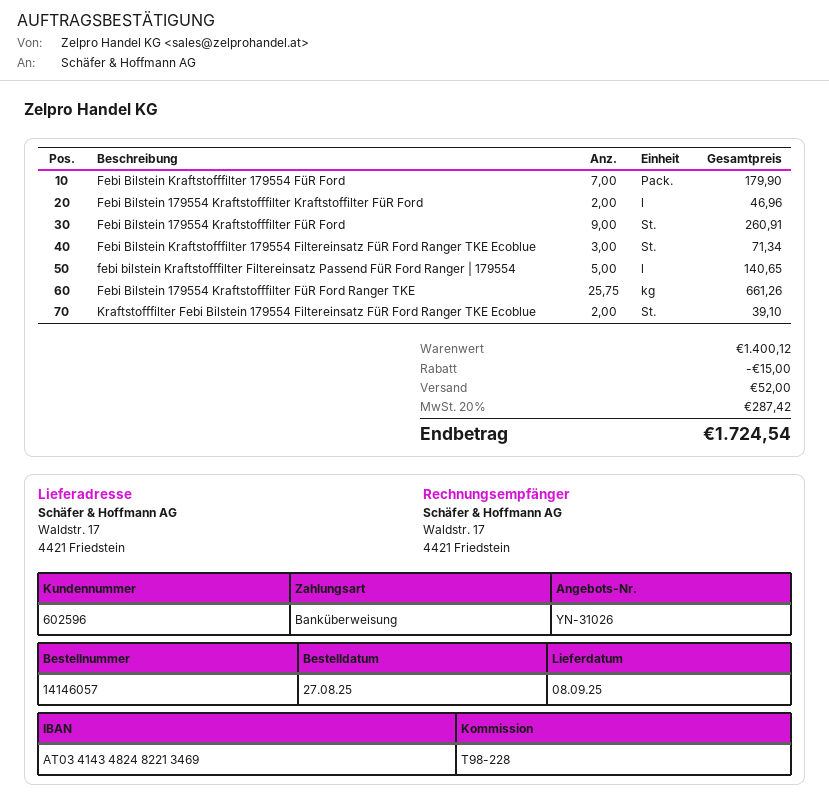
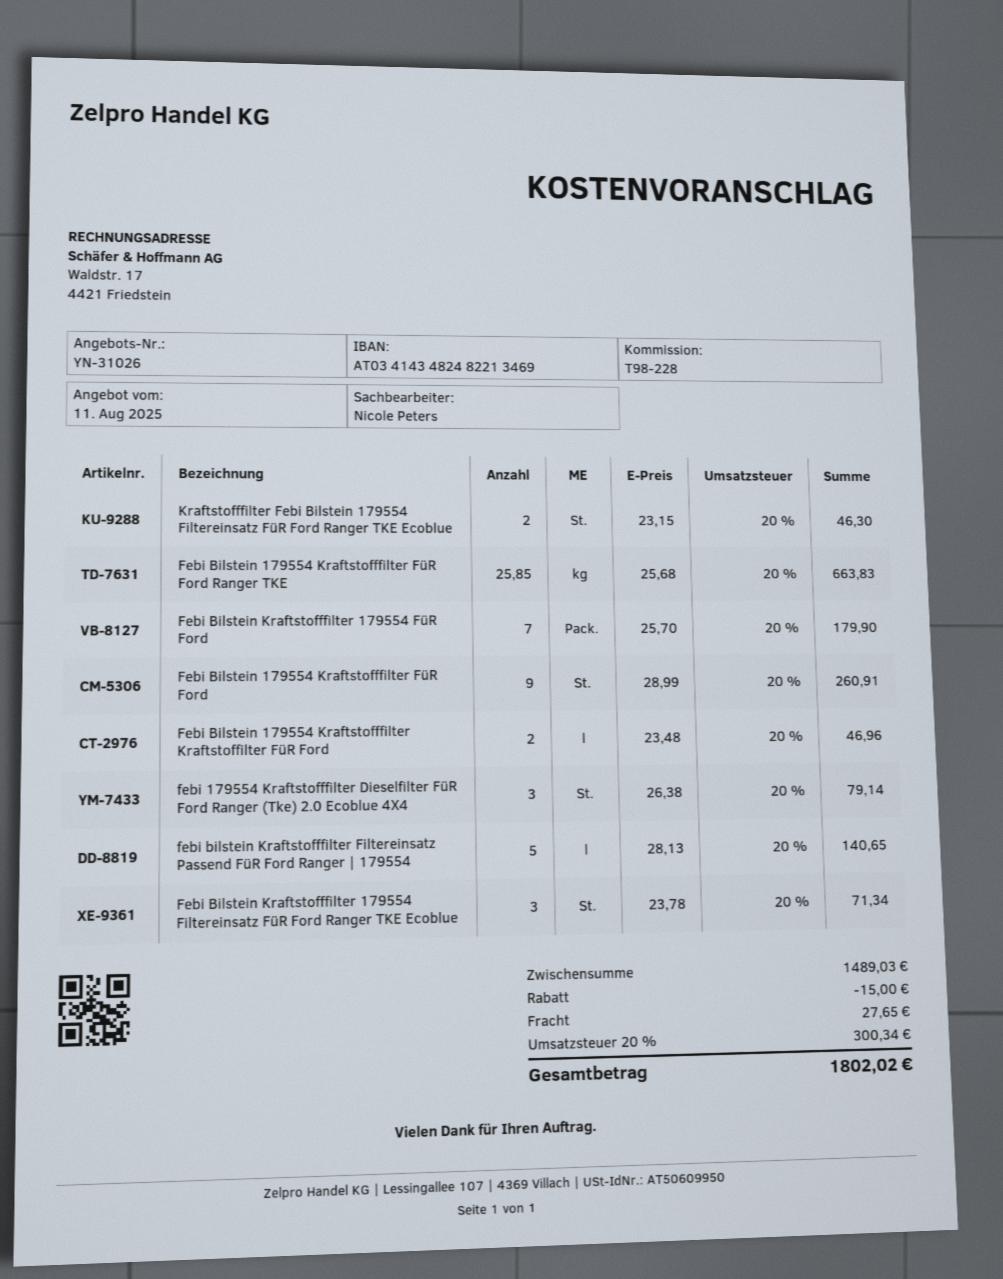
Febi Bilstein 179554 Kraftstofffilter FüR Ford Ranger TKE: 25.75 for 661.26 -> 25.85 for 663.83
Kraftstofffilter Febi Bilstein 179554 Filtereinsatz FüR Ford Ranger TKE Ecoblue: 2 for 39.10 -> 2 for 46.30
febi 179554 Kraftstofffilter Dieselfilter FüR Ford Ranger (Tke) 2.0 Ecoblue 4X4: none -> 3 for 79.14
subtotal: 1400.12 -> 1489.03
shipping: 52.00 -> 27.65
tax: 20% = 287.42 -> 20% = 300.34
total: 1724.54 -> 1802.02

